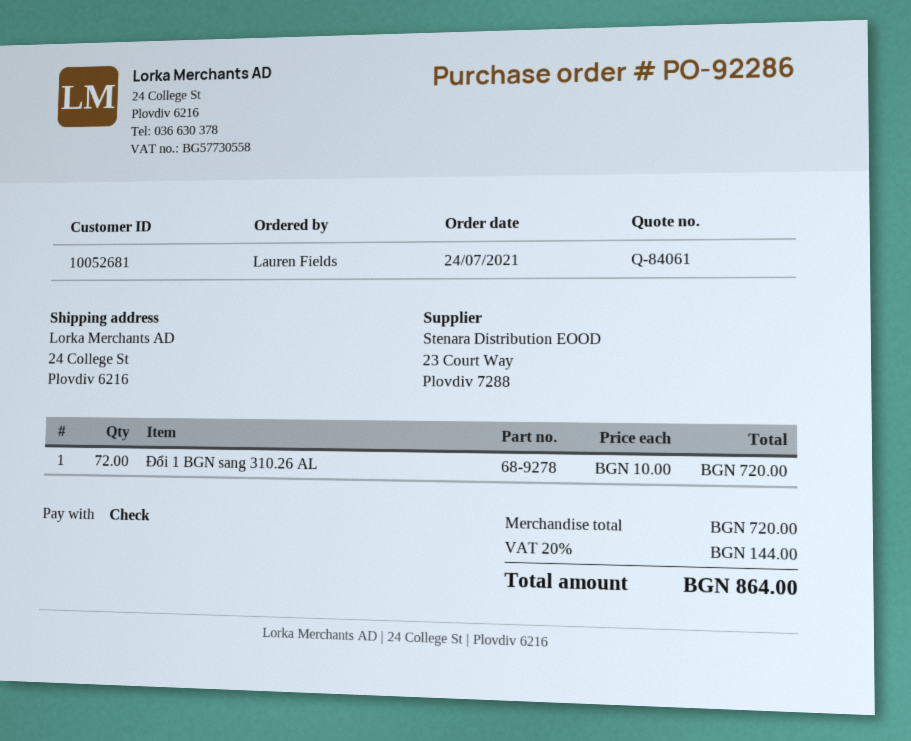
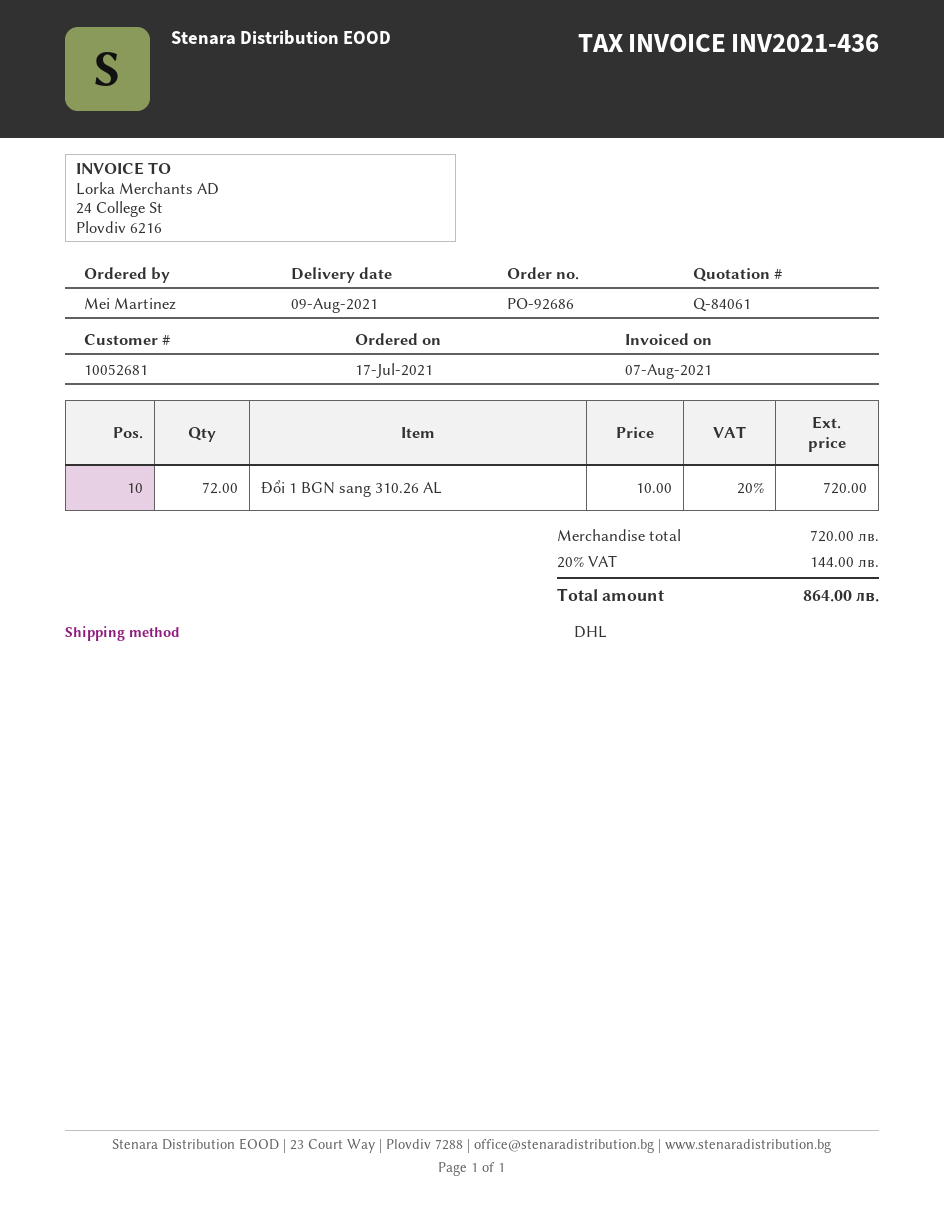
order number: PO-92286 -> PO-92686
order date: 2021-07-24 -> 2021-07-17
ordered by: Lauren Fields -> Mei Martinez

